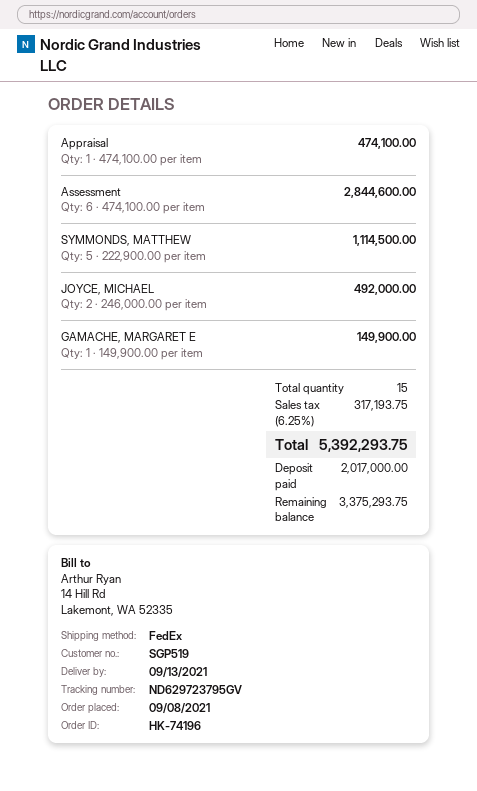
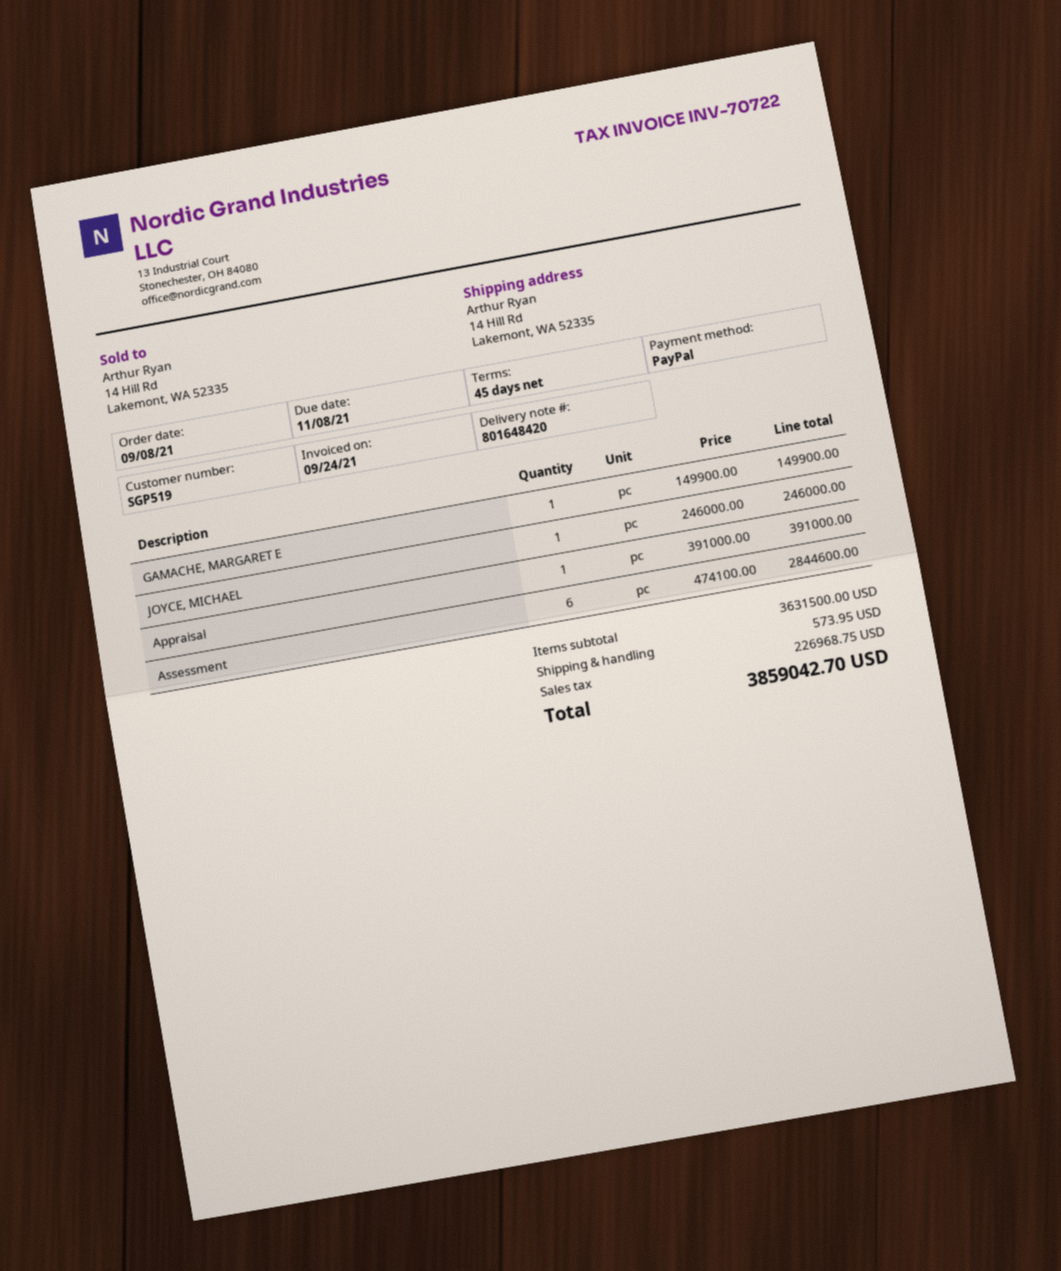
Appraisal: 1 x 474100.00 = 474100.00 -> 1 x 391000.00 = 391000.00
SYMMONDS, MATTHEW: 5 x 222900.00 = 1114500.00 -> none
JOYCE, MICHAEL: 2 x 246000.00 = 492000.00 -> 1 x 246000.00 = 246000.00
shipping: none -> 573.95
tax: 317193.75 -> 226968.75
total: 5392293.75 -> 3859042.70

